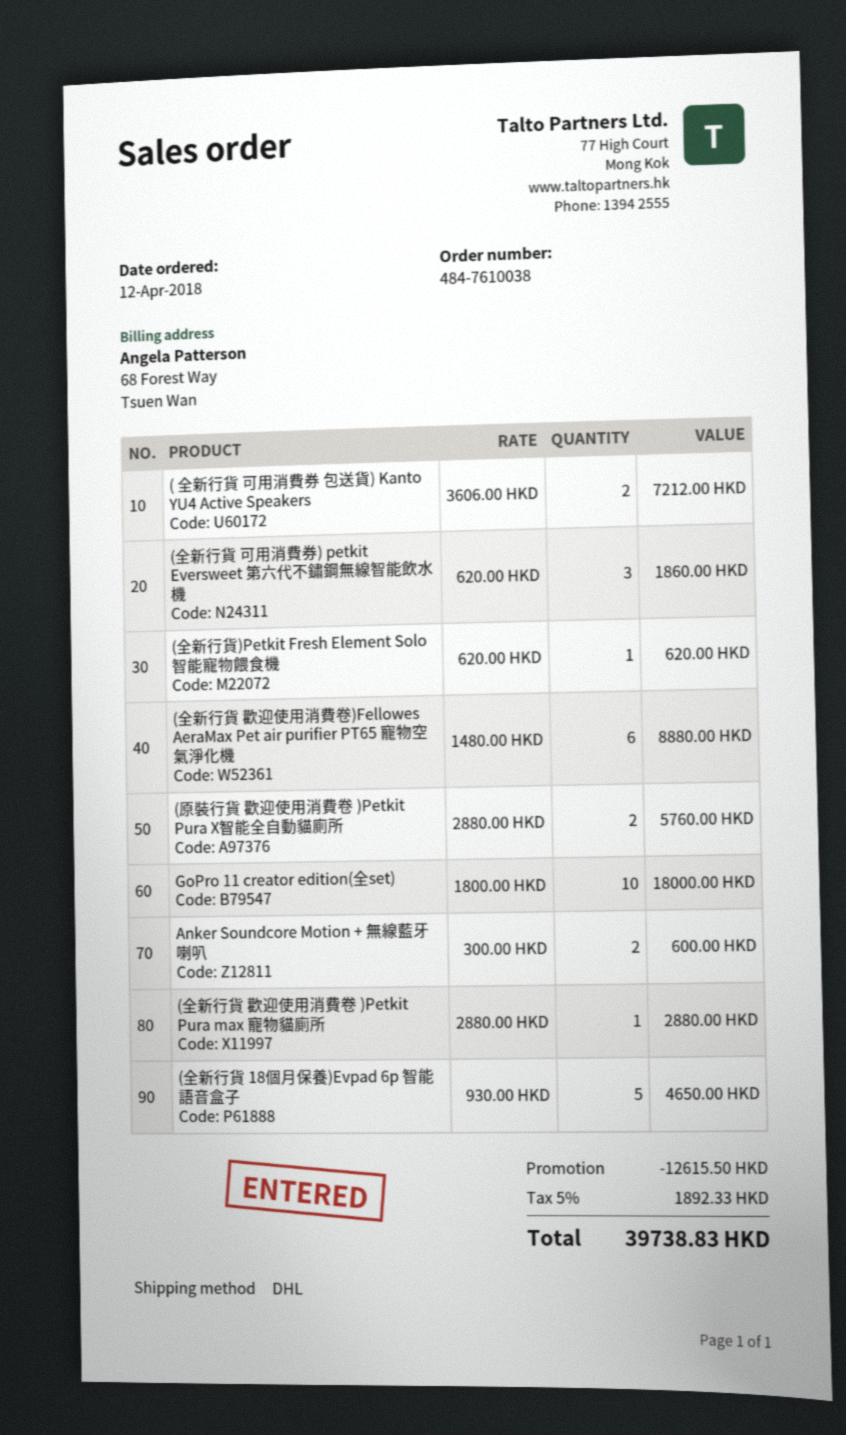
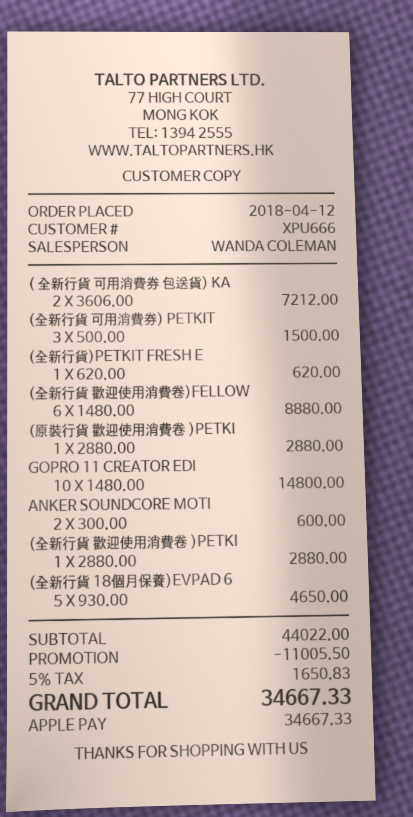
(全新行貨 可用消費券) petkit Eversweet 第六代不鏽鋼無線智能飲水機: 3 x 620.00 = 1860.00 -> 3 x 500.00 = 1500.00
(原裝行貨 歡迎使用消費卷 )Petkit Pura X智能全自動貓廁所: 2 x 2880.00 = 5760.00 -> 1 x 2880.00 = 2880.00
GoPro 11 creator edition(全set): 10 x 1800.00 = 18000.00 -> 10 x 1480.00 = 14800.00
discount: 12615.50 -> 11005.50
tax: 5% = 1892.33 -> 5% = 1650.83
total: 39738.83 -> 34667.33

